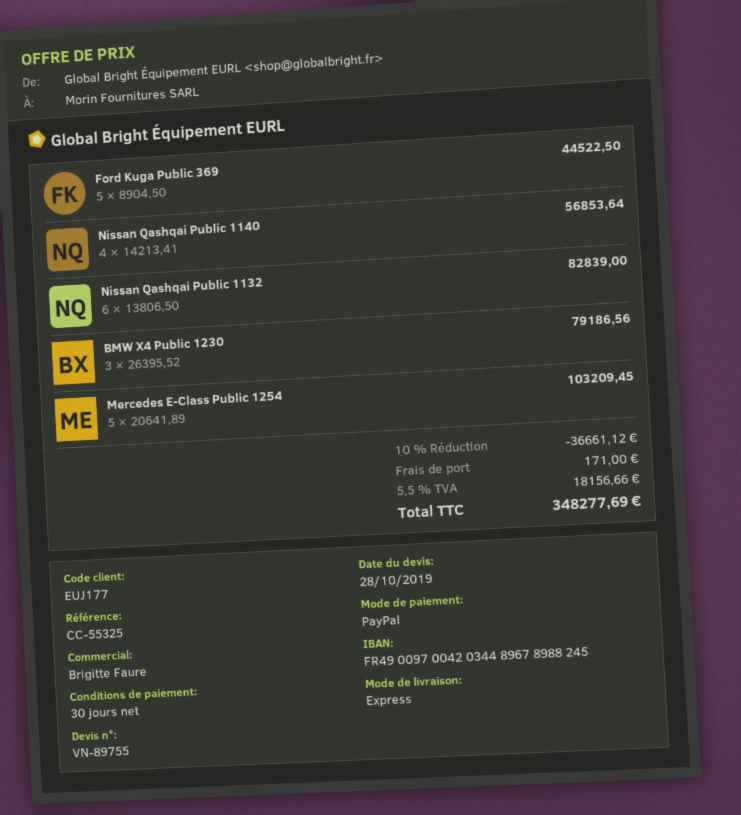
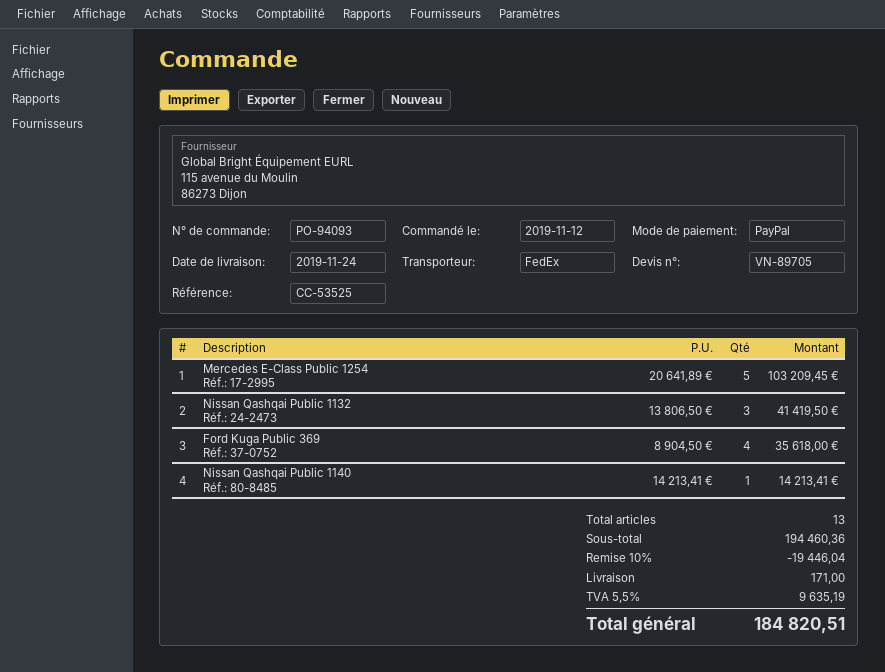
quote number: VN-89755 -> VN-89705
reference: CC-55325 -> CC-53525
shipping method: express -> FedEx
Ford Kuga Public 369: 5 x 8904.50 = 44522.50 -> 4 x 8904.50 = 35618.00
Nissan Qashqai Public 1140: 4 x 14213.41 = 56853.64 -> 1 x 14213.41 = 14213.41
Nissan Qashqai Public 1132: 6 x 13806.50 = 82839.00 -> 3 x 13806.50 = 41419.50
BMW X4 Public 1230: 3 x 26395.52 = 79186.56 -> none
discount: 10% = 36661.12 -> 10% = 19446.04
tax: 5.5% = 18156.66 -> 5.5% = 9635.19
total: 348277.69 -> 184820.51

